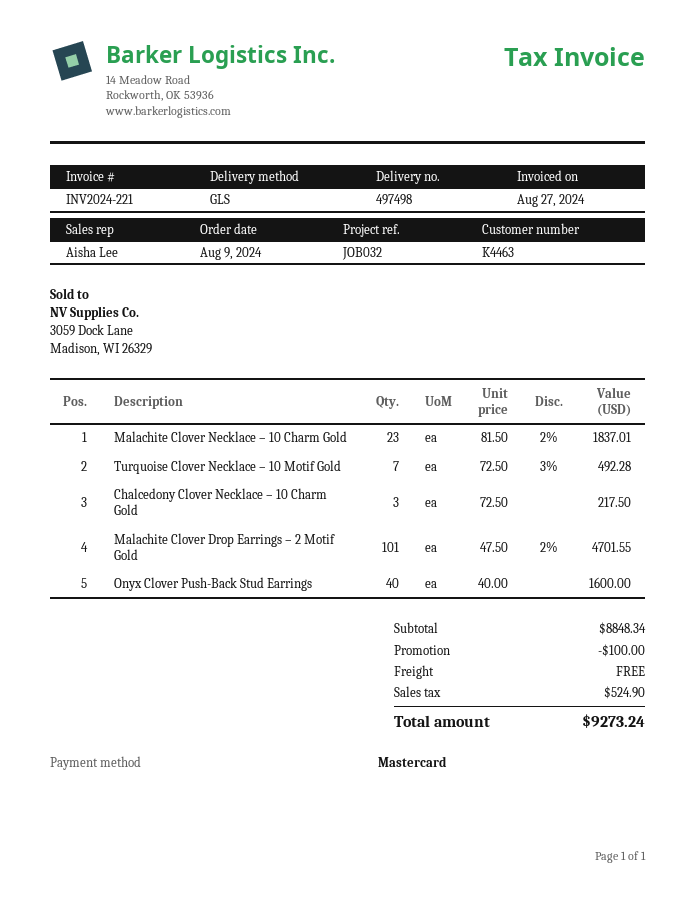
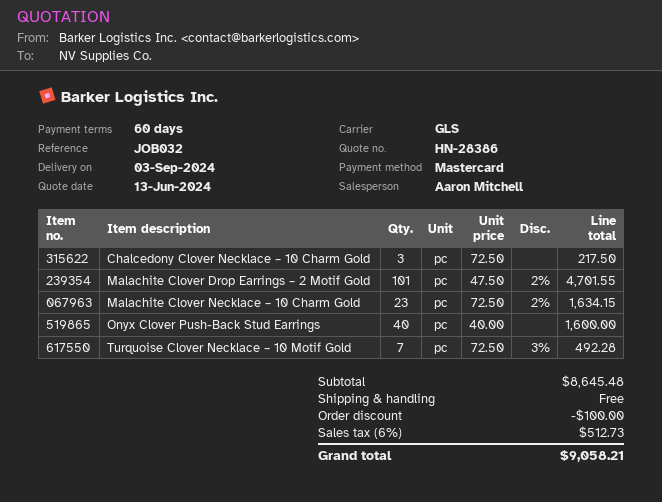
sales rep: Aisha Lee -> Aaron Mitchell
Malachite Clover Necklace – 10 Charm Gold: 23 x 81.50 - 2% = 1837.01 -> 23 x 72.50 - 2% = 1634.15
subtotal: 8848.34 -> 8645.48
tax: 524.90 -> 512.73
total: 9273.24 -> 9058.21

